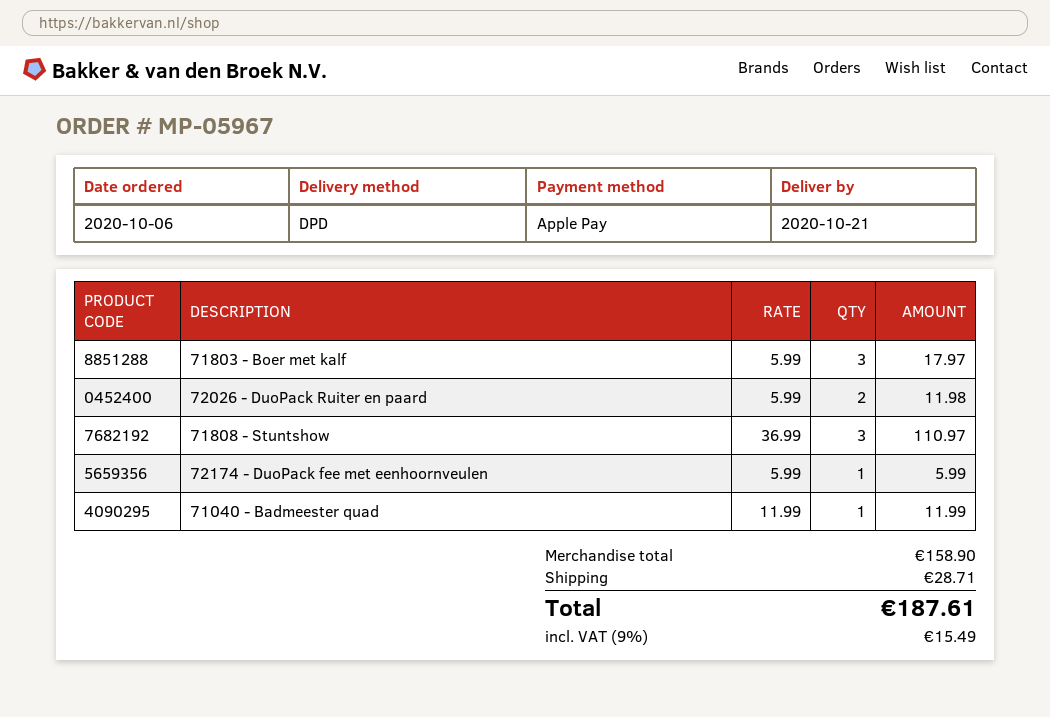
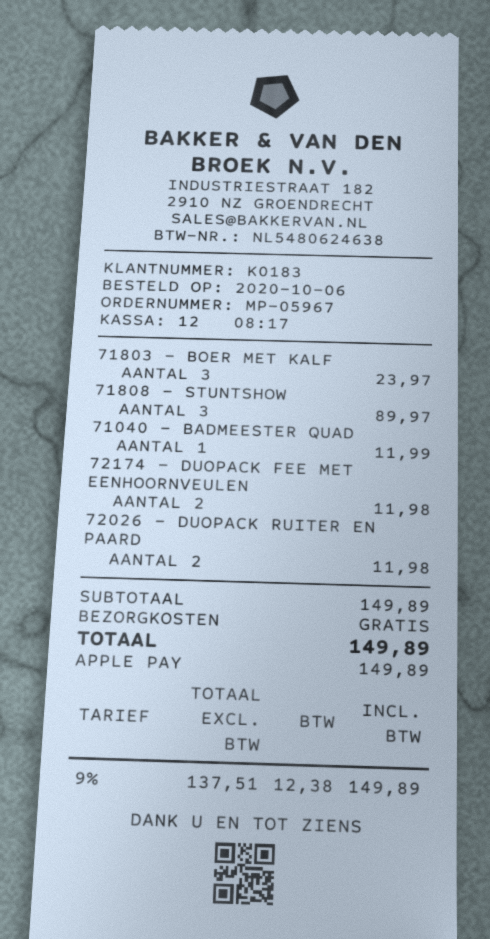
71803 - Boer met kalf: 3 for 17.97 -> 3 for 23.97
71808 - Stuntshow: 3 for 110.97 -> 3 for 89.97
72174 - DuoPack fee met eenhoornveulen: 1 for 5.99 -> 2 for 11.98
subtotal: 158.90 -> 149.89
shipping: 28.71 -> 0.00
tax: 9% = 15.49 -> 9% = 12.38
total: 187.61 -> 149.89

